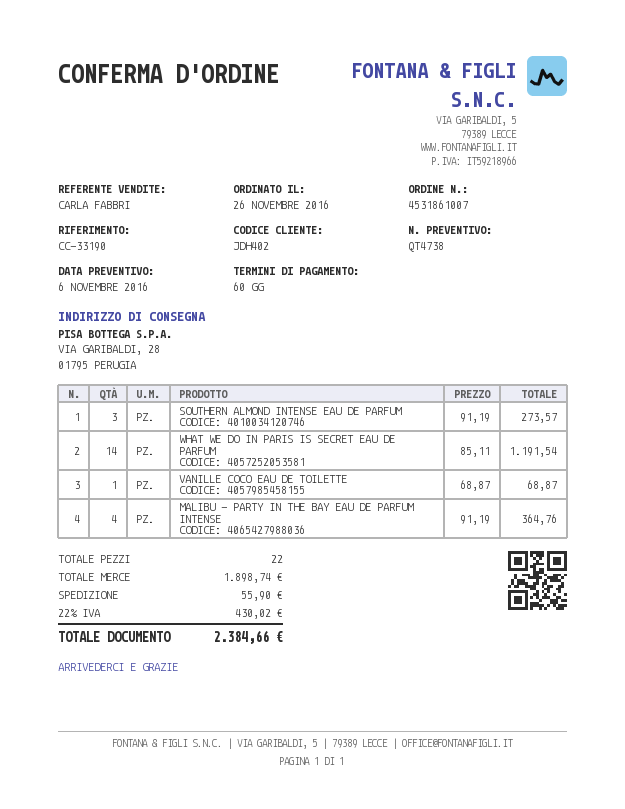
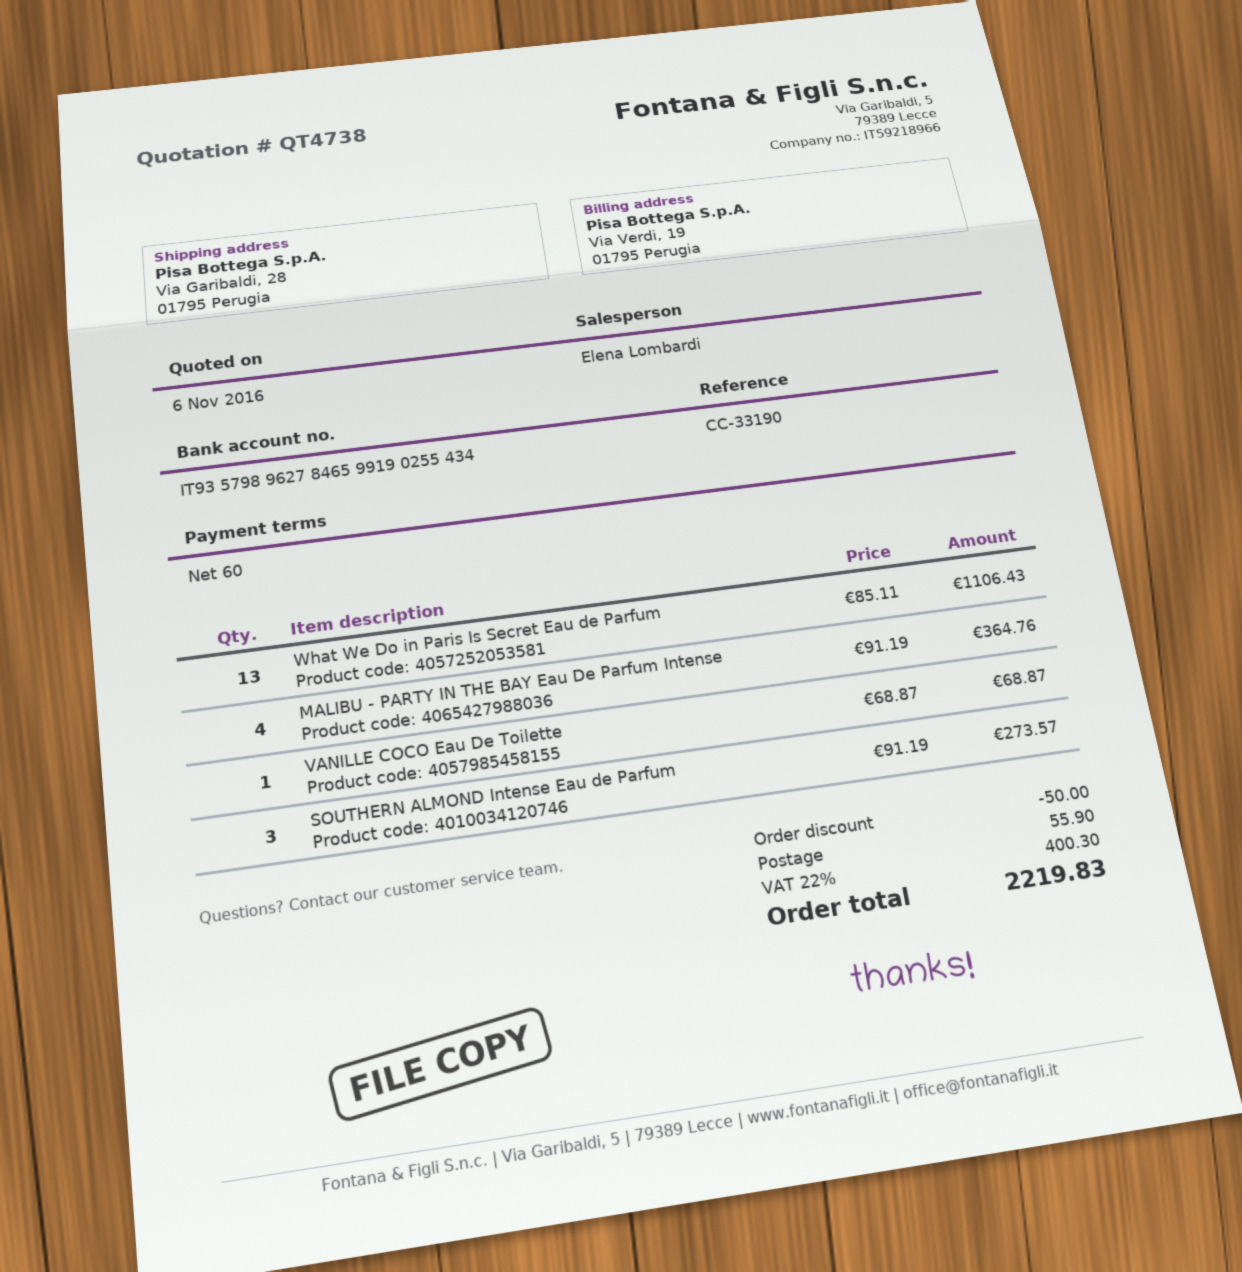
sales rep: CARLA FABBRI -> Elena Lombardi
WHAT WE DO IN PARIS IS SECRET EAU DE PARFUM: 14 x 85.11 = 1191.54 -> 13 x 85.11 = 1106.43
discount: none -> 50.00
tax: 22% = 430.02 -> 22% = 400.30
total: 2384.66 -> 2219.83

